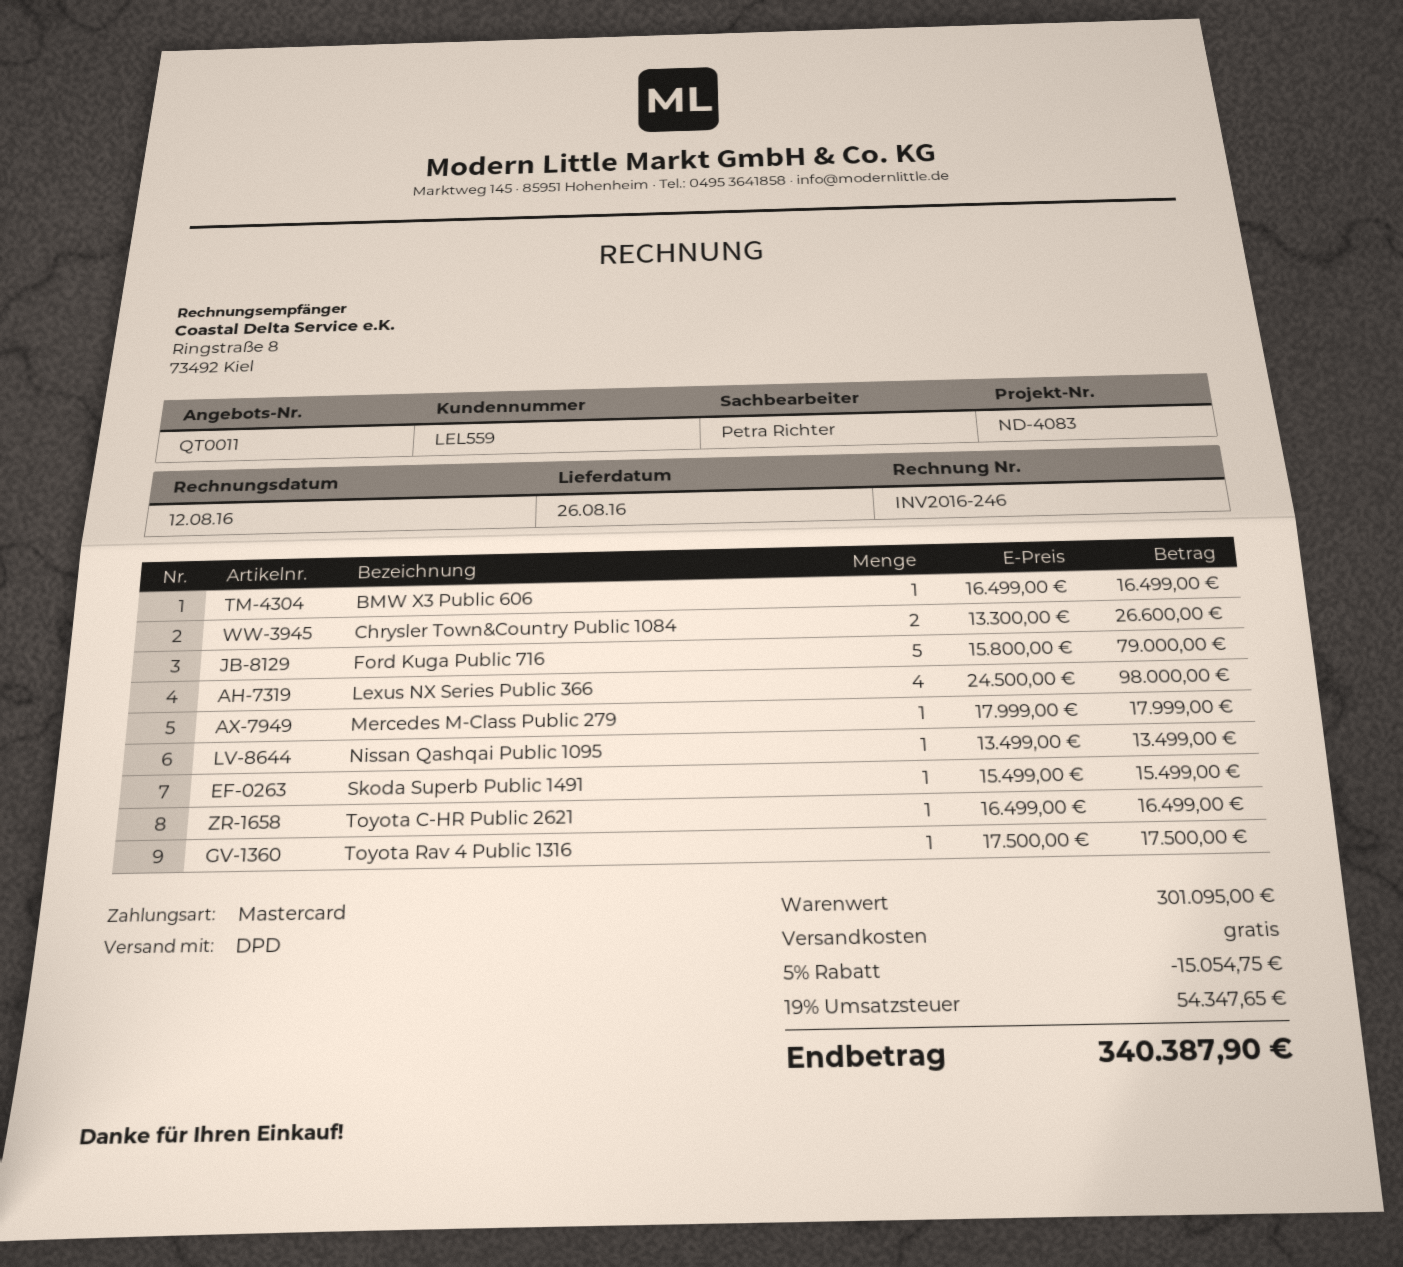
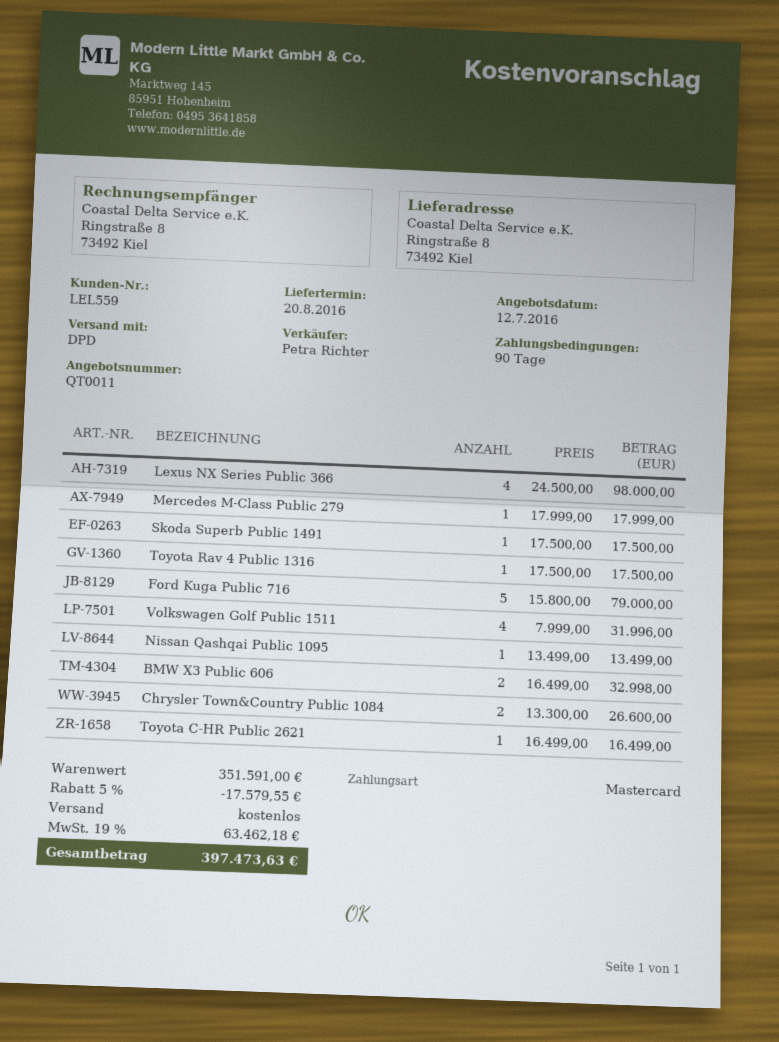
delivery date: 2016-08-26 -> 2016-08-20
BMW X3 Public 606: 1 x 16499.00 = 16499.00 -> 2 x 16499.00 = 32998.00
Skoda Superb Public 1491: 1 x 15499.00 = 15499.00 -> 1 x 17500.00 = 17500.00
Volkswagen Golf Public 1511: none -> 4 x 7999.00 = 31996.00
subtotal: 301095.00 -> 351591.00
discount: 5% = 15054.75 -> 5% = 17579.55
tax: 19% = 54347.65 -> 19% = 63462.18
total: 340387.90 -> 397473.63

